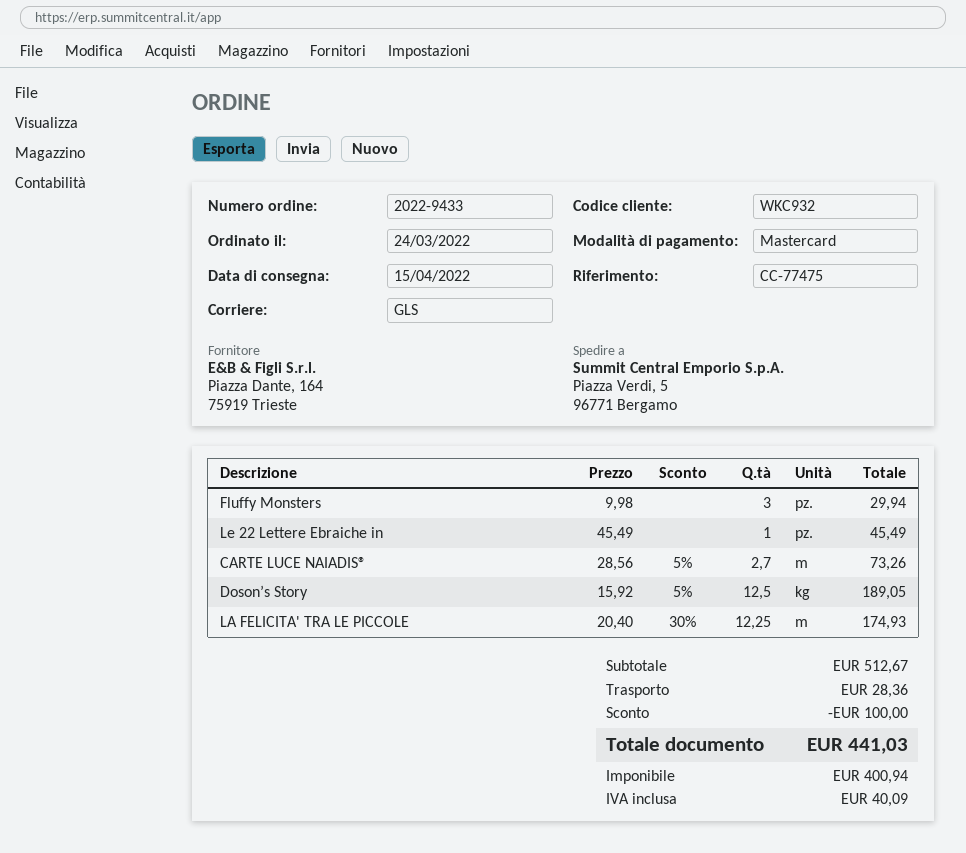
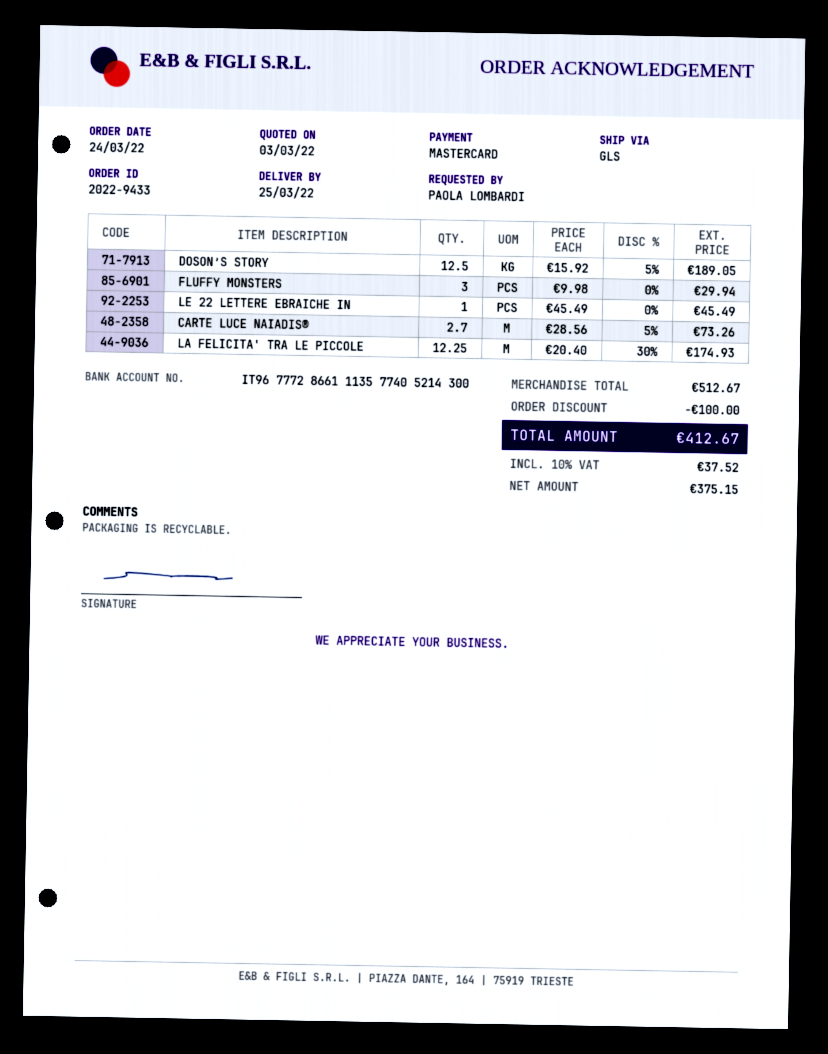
delivery date: 2022-04-15 -> 2022-03-25
shipping: 28.36 -> none
net: 400.94 -> 375.15
tax: 40.09 -> 37.52
total: 441.03 -> 412.67

